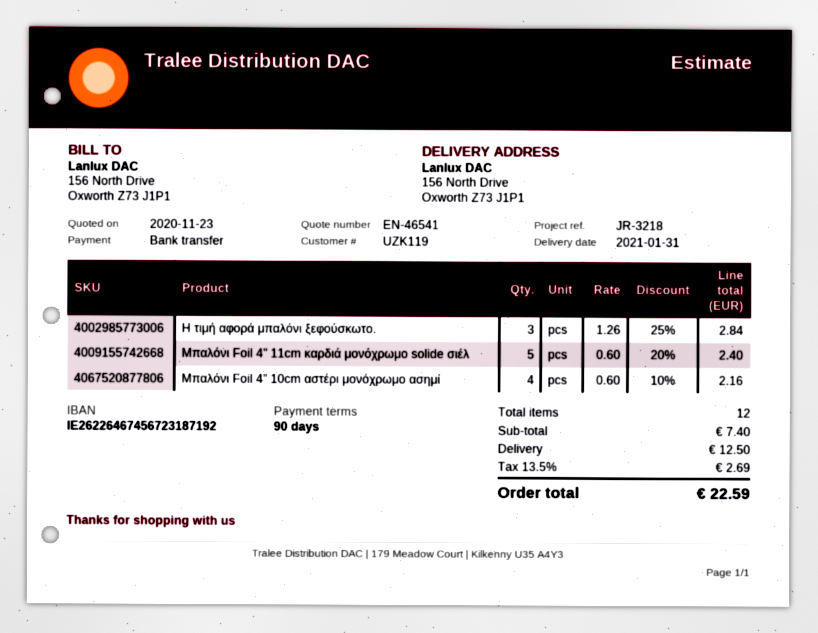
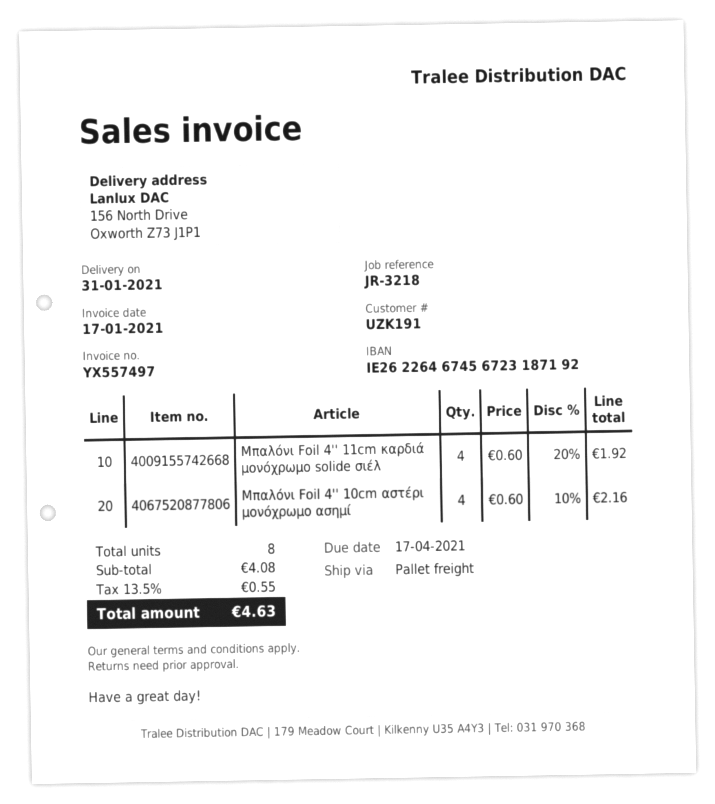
customer number: UZK119 -> UZK191
Η τιμή αφορά μπαλόνι ξεφούσκωτο.: 3 x 1.26 - 25% = 2.84 -> none
Μπαλόνι Foil 4'' 11cm καρδιά μονόχρωμο solide σιέλ: 5 x 0.60 - 20% = 2.40 -> 4 x 0.60 - 20% = 1.92
total quantity: 12 -> 8
subtotal: 7.40 -> 4.08
shipping: 12.50 -> none
tax: 13.5% = 2.69 -> 13.5% = 0.55
total: 22.59 -> 4.63

